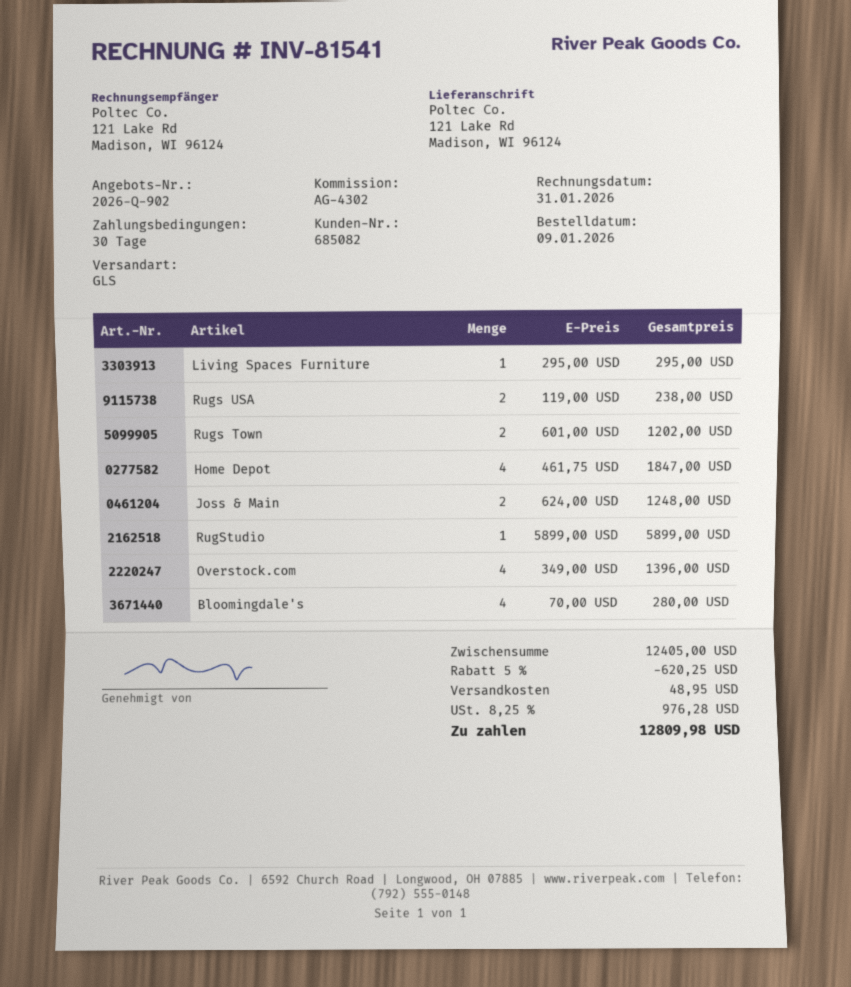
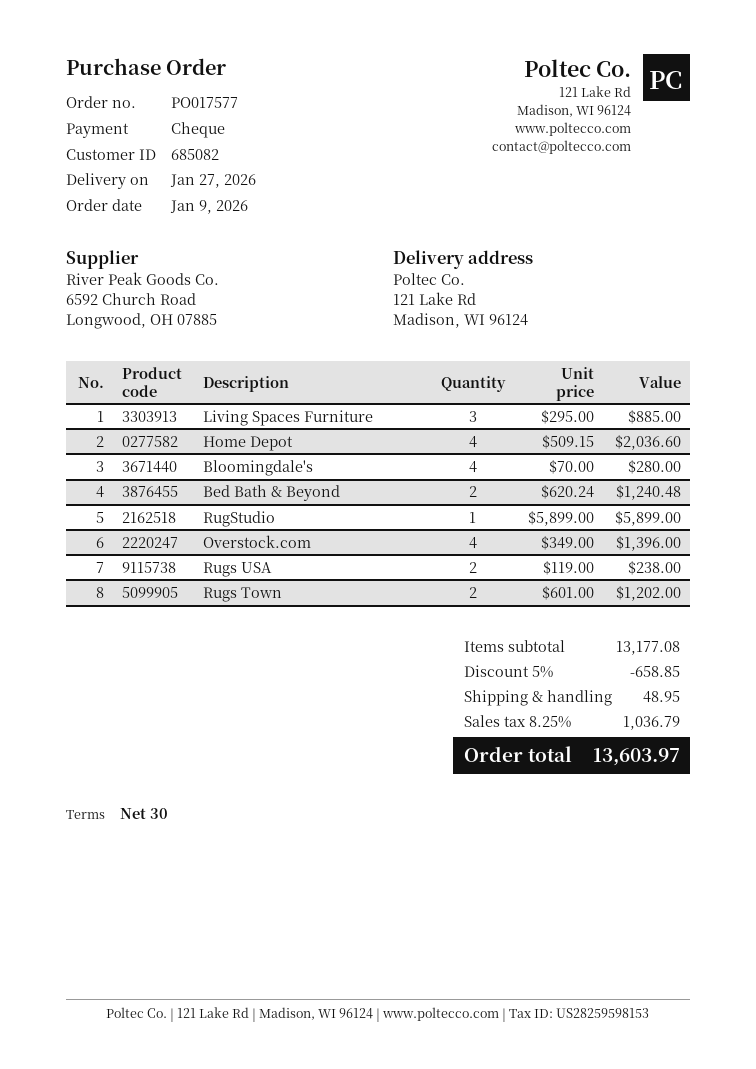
Living Spaces Furniture: 1 x 295.00 = 295.00 -> 3 x 295.00 = 885.00
Home Depot: 4 x 461.75 = 1847.00 -> 4 x 509.15 = 2036.60
Joss & Main: 2 x 624.00 = 1248.00 -> none
Bed Bath & Beyond: none -> 2 x 620.24 = 1240.48
subtotal: 12405.00 -> 13177.08
discount: 5% = 620.25 -> 5% = 658.85
tax: 8.25% = 976.28 -> 8.25% = 1036.79
total: 12809.98 -> 13603.97

